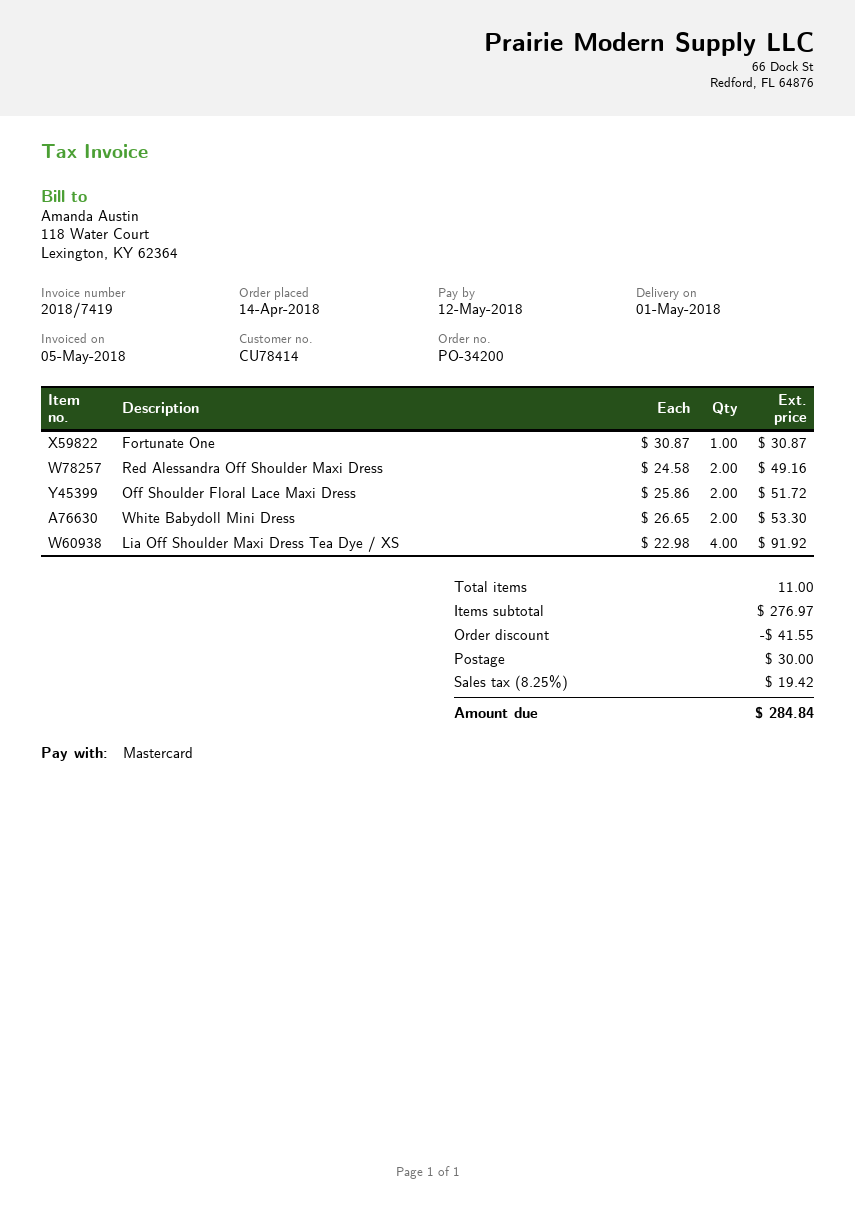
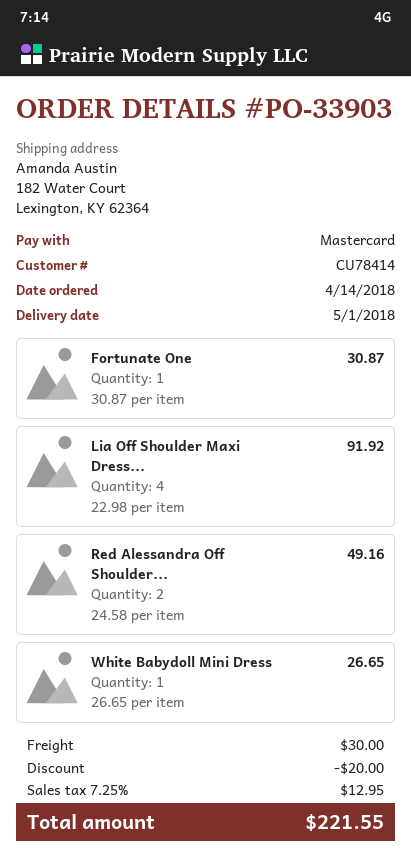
order number: PO-34200 -> PO-33903
Off Shoulder Floral Lace Maxi Dress: 2 x 25.86 = 51.72 -> none
White Babydoll Mini Dress: 2 x 26.65 = 53.30 -> 1 x 26.65 = 26.65
discount: 41.55 -> 20.00
tax: 8.25% = 19.42 -> 7.25% = 12.95
total: 284.84 -> 221.55

